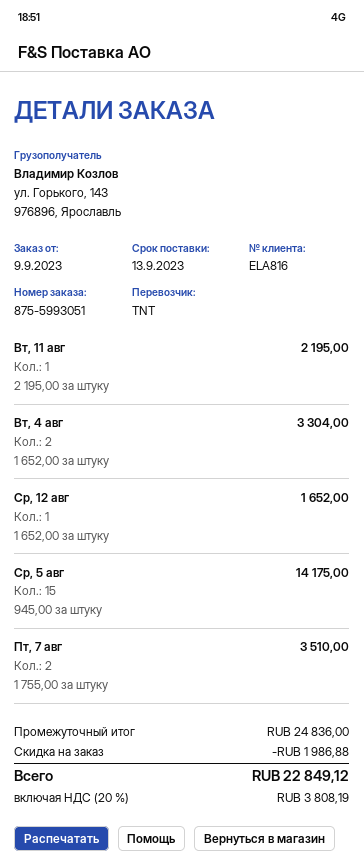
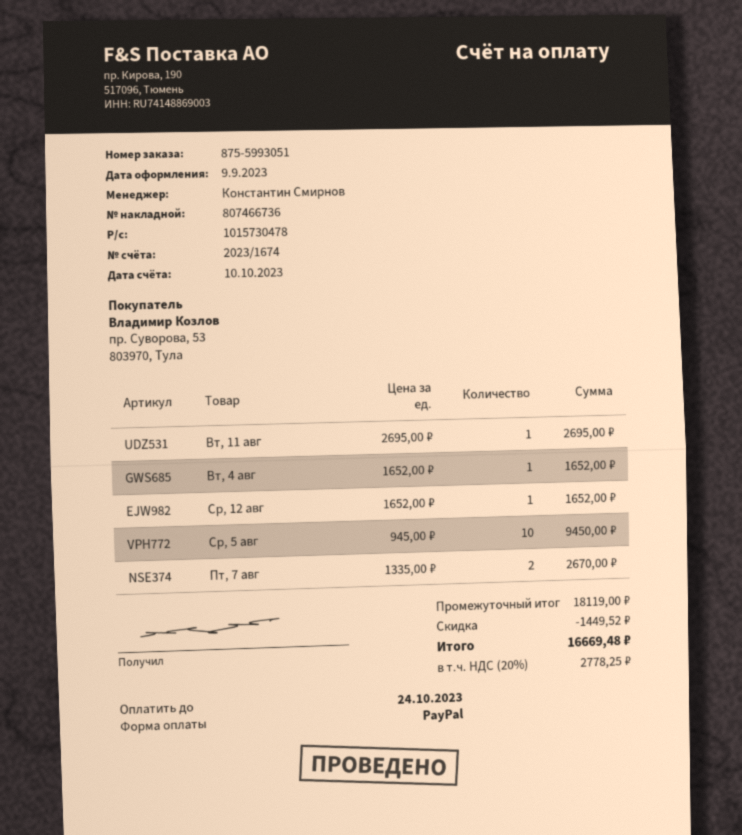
Вт, 11 авг: 1 x 2195.00 = 2195.00 -> 1 x 2695.00 = 2695.00
Вт, 4 авг: 2 x 1652.00 = 3304.00 -> 1 x 1652.00 = 1652.00
Ср, 5 авг: 15 x 945.00 = 14175.00 -> 10 x 945.00 = 9450.00
Пт, 7 авг: 2 x 1755.00 = 3510.00 -> 2 x 1335.00 = 2670.00
subtotal: 24836.00 -> 18119.00
discount: 1986.88 -> 1449.52
tax: 20% = 3808.19 -> 20% = 2778.25
total: 22849.12 -> 16669.48

